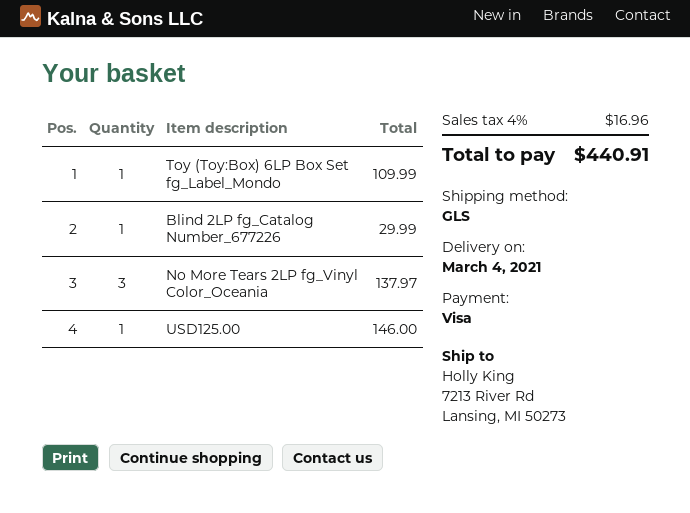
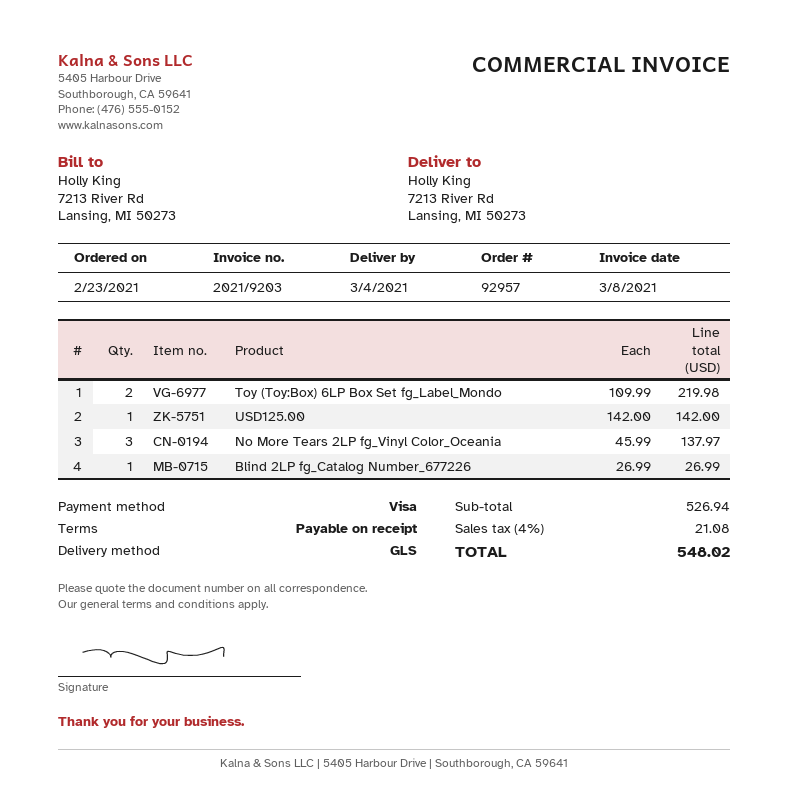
Toy (Toy:Box) 6LP Box Set fg_Label_Mondo: 1 for 109.99 -> 2 for 219.98
Blind 2LP fg_Catalog Number_677226: 1 for 29.99 -> 1 for 26.99
USD125.00: 1 for 146.00 -> 1 for 142.00
tax: 4% = 16.96 -> 4% = 21.08
total: 440.91 -> 548.02

